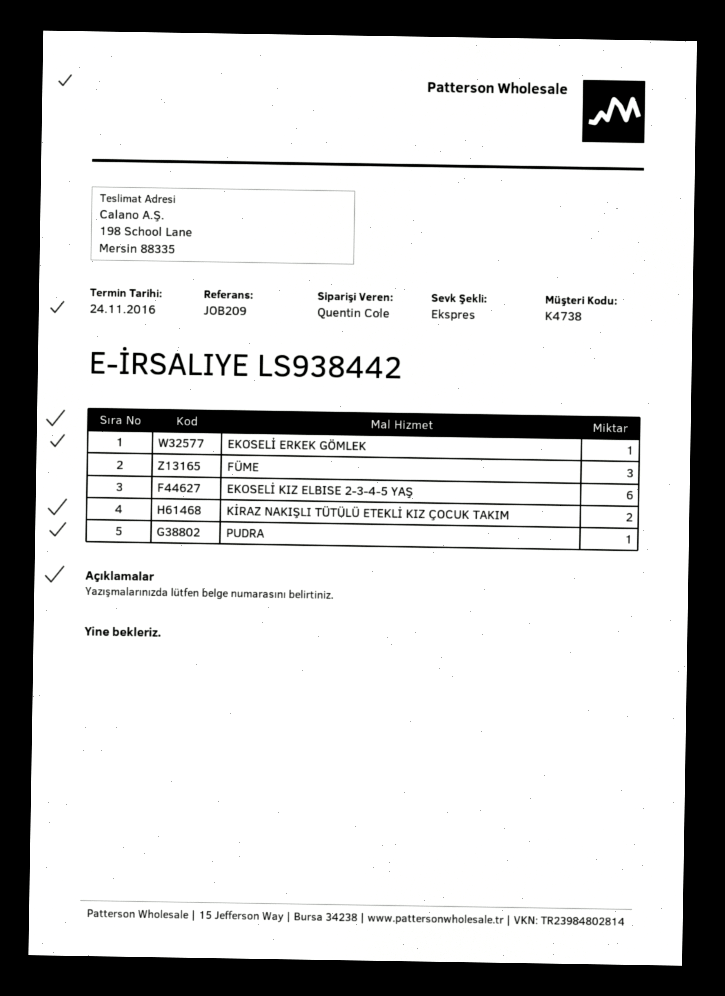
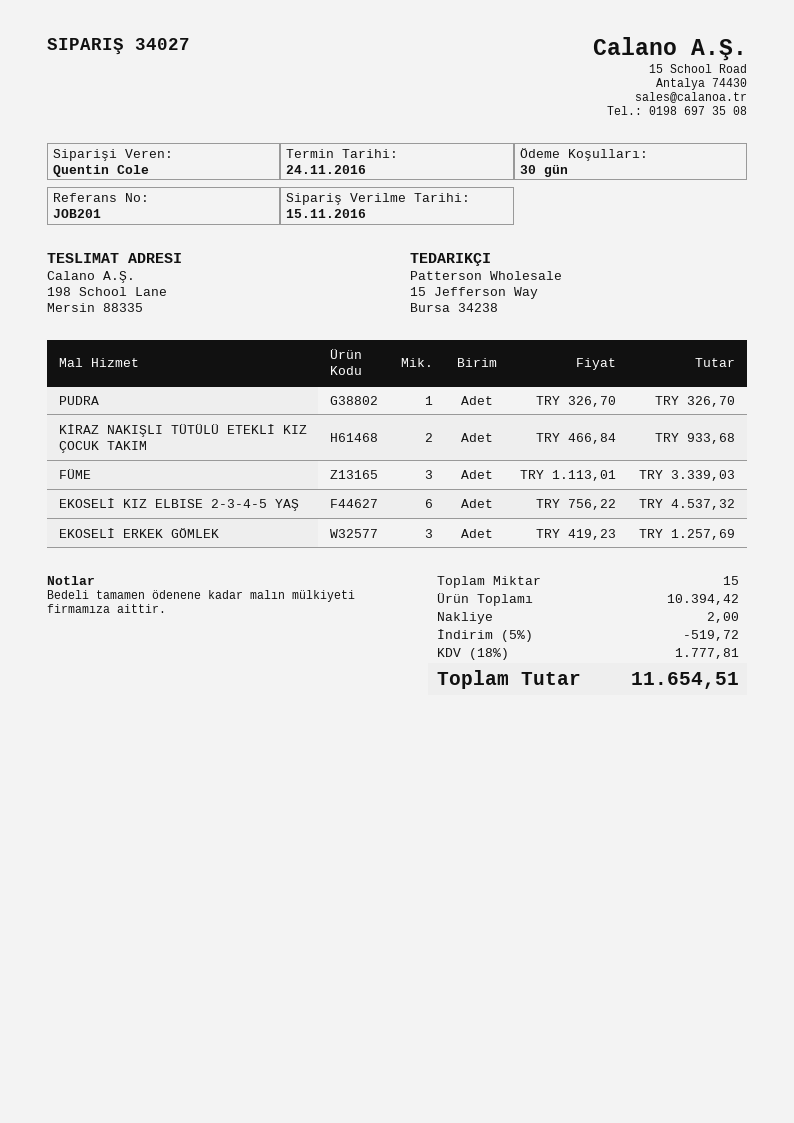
reference: JOB209 -> JOB201
EKOSELİ ERKEK GÖMLEK: 1 -> 3

